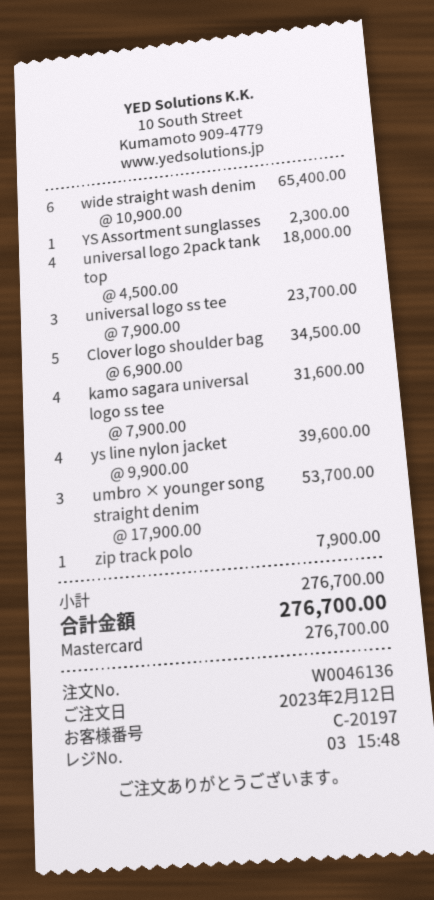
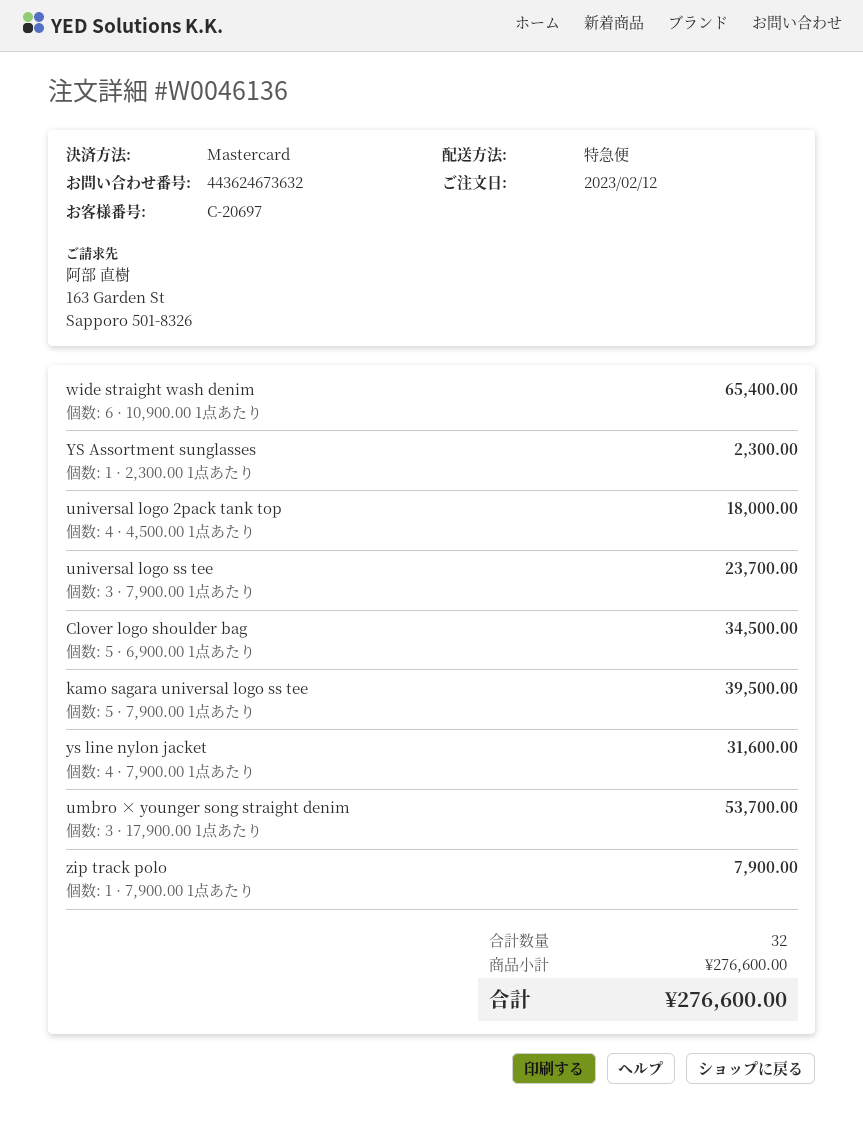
customer number: C-20197 -> C-20697
kamo sagara universal logo ss tee: 4 x 7900.00 = 31600.00 -> 5 x 7900.00 = 39500.00
ys line nylon jacket: 4 x 9900.00 = 39600.00 -> 4 x 7900.00 = 31600.00
subtotal: 276700.00 -> 276600.00
total: 276700.00 -> 276600.00

